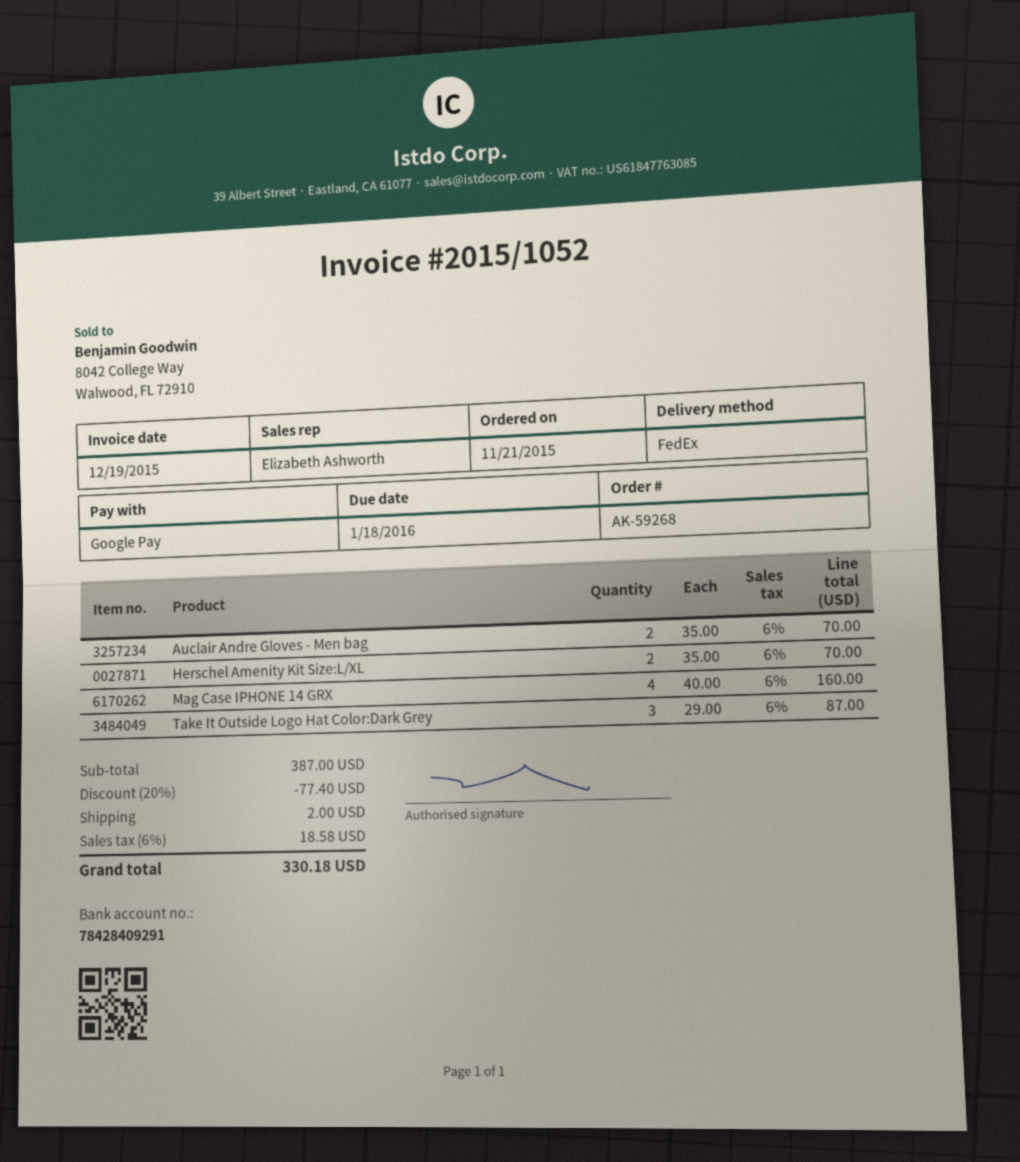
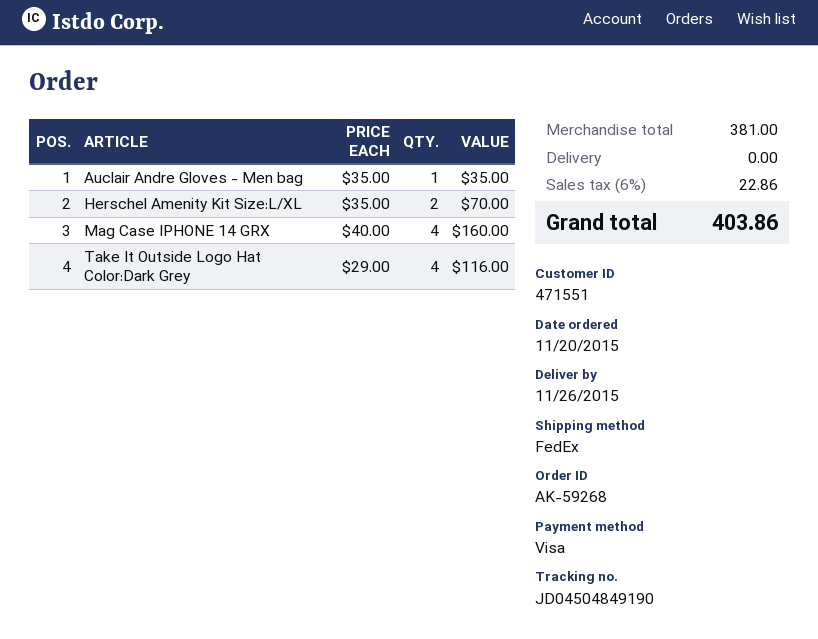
order date: 2015-11-21 -> 2015-11-20
payment method: Google Pay -> Visa
Auclair Andre Gloves - Men bag: 2 x 35.00 = 70.00 -> 1 x 35.00 = 35.00
Take It Outside Logo Hat Color:Dark Grey: 3 x 29.00 = 87.00 -> 4 x 29.00 = 116.00
subtotal: 387.00 -> 381.00
discount: 20% = 77.40 -> none
shipping: 2.00 -> 0.00
tax: 6% = 18.58 -> 6% = 22.86
total: 330.18 -> 403.86

